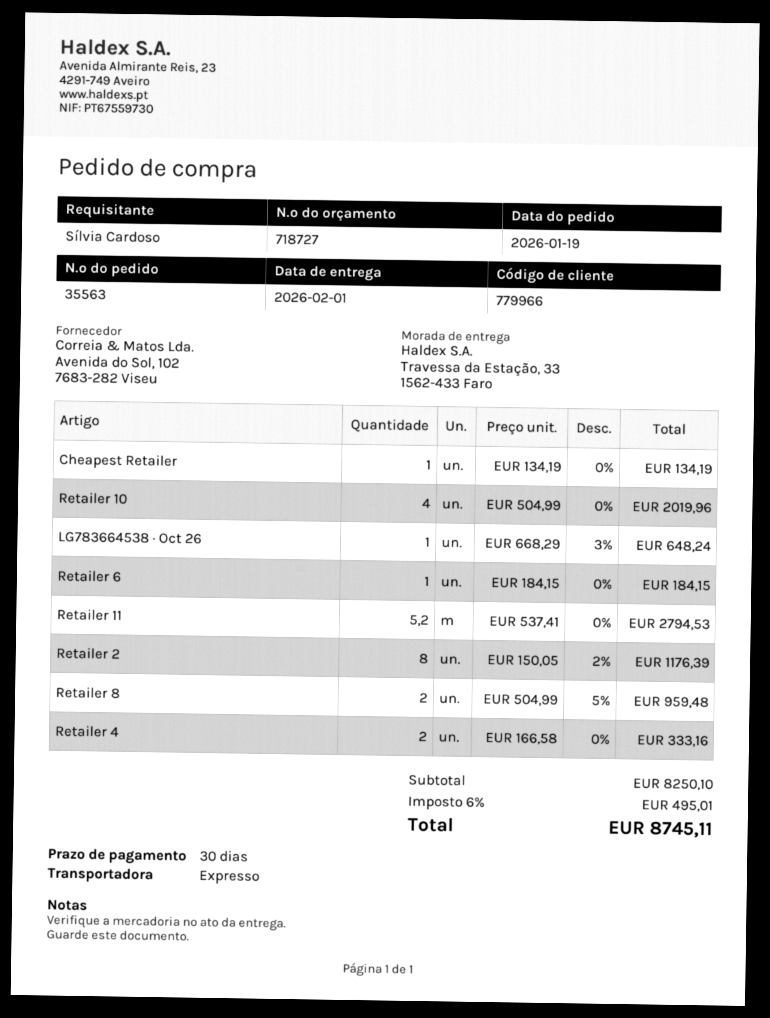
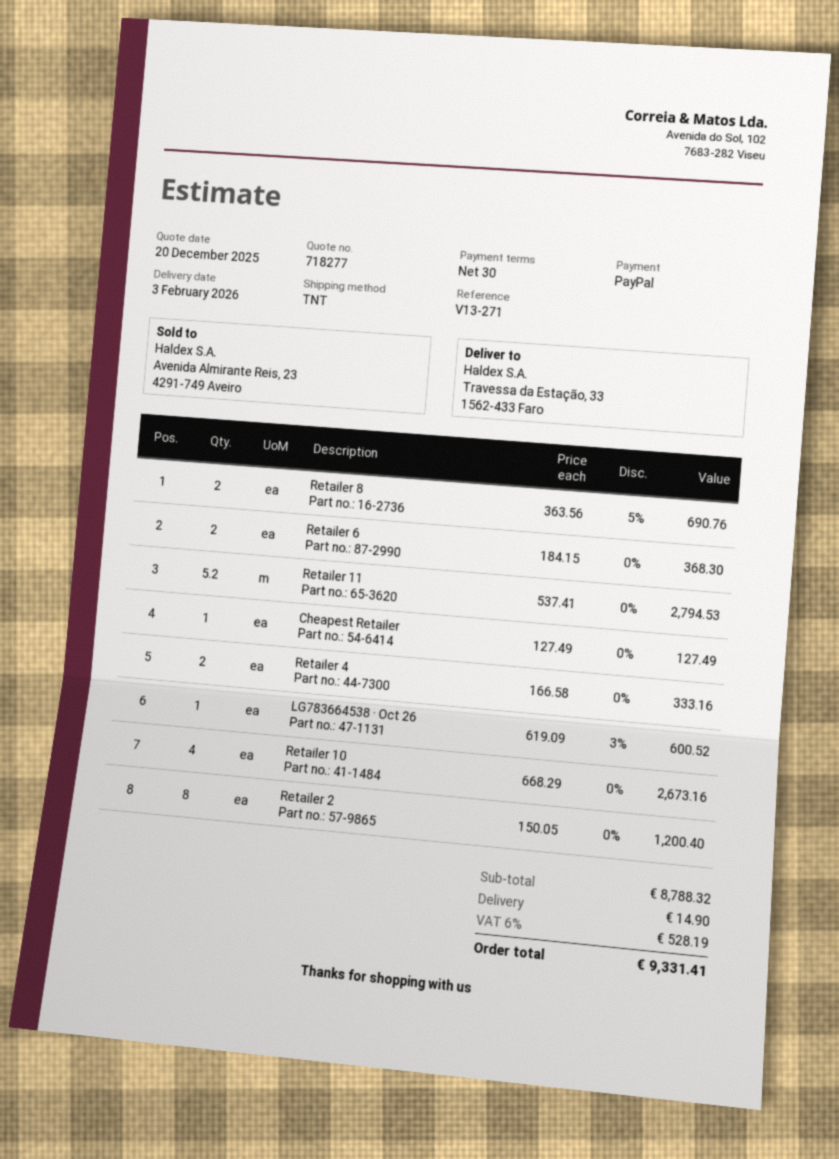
quote number: 718727 -> 718277
delivery date: 2026-02-01 -> 2026-02-03
shipping method: express -> TNT
Cheapest Retailer: 1 x 134.19 = 134.19 -> 1 x 127.49 = 127.49
Retailer 10: 4 x 504.99 = 2019.96 -> 4 x 668.29 = 2673.16
LG783664538 · Oct 26: 1 x 668.29 - 3% = 648.24 -> 1 x 619.09 - 3% = 600.52
Retailer 6: 1 x 184.15 = 184.15 -> 2 x 184.15 = 368.30
Retailer 2: 8 x 150.05 - 2% = 1176.39 -> 8 x 150.05 = 1200.40
Retailer 8: 2 x 504.99 - 5% = 959.48 -> 2 x 363.56 - 5% = 690.76
subtotal: 8250.10 -> 8788.32
shipping: none -> 14.90
tax: 6% = 495.01 -> 6% = 528.19
total: 8745.11 -> 9331.41

